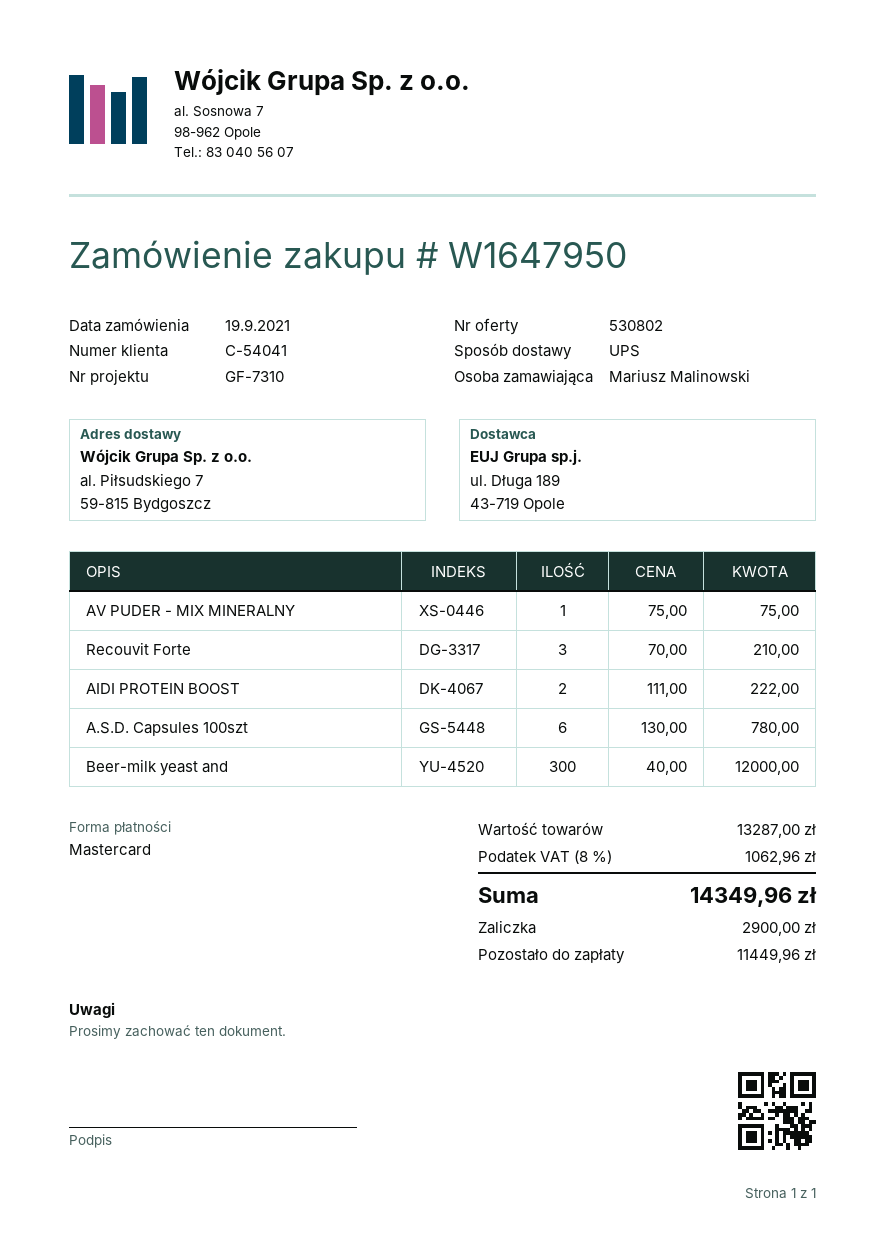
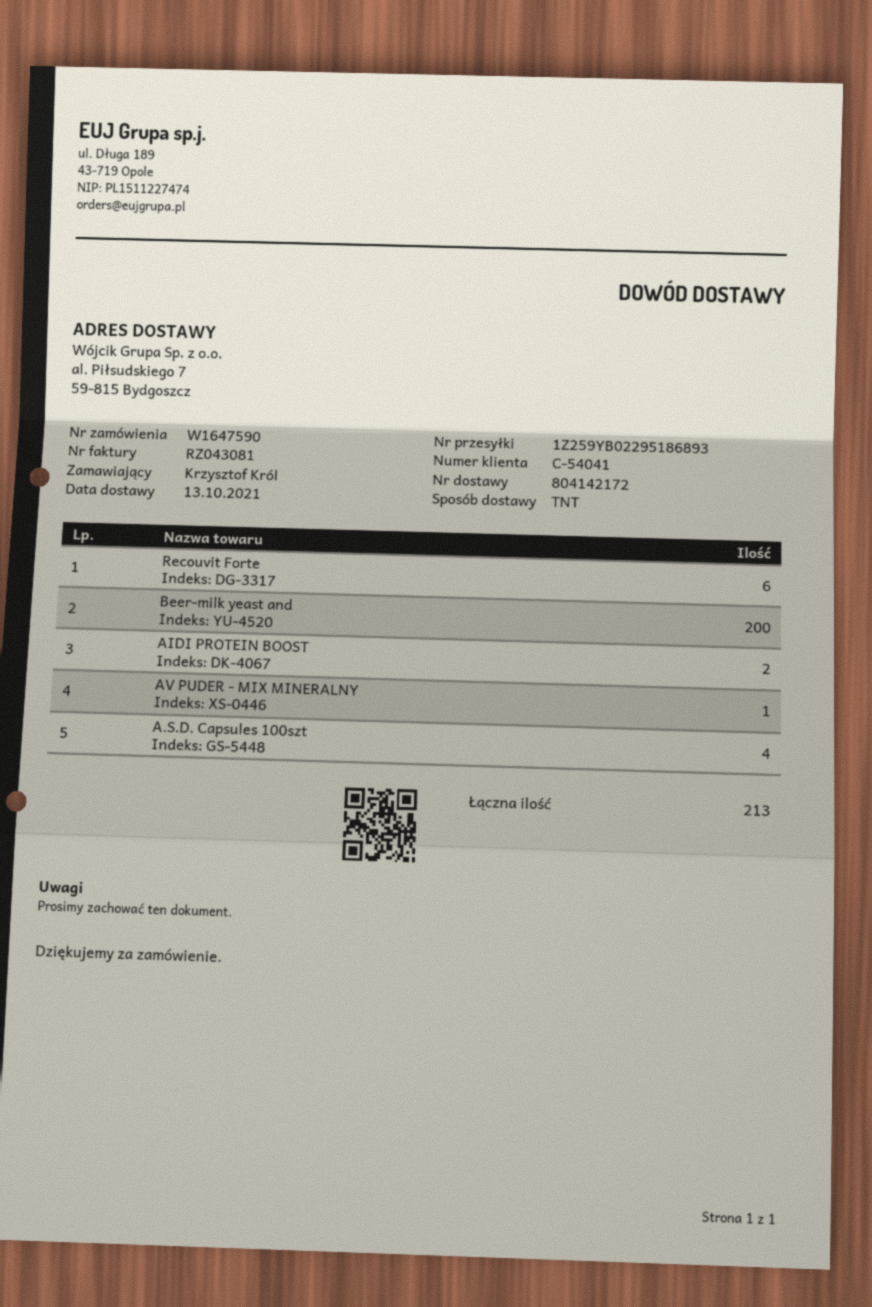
order number: W1647950 -> W1647590
ordered by: Mariusz Malinowski -> Krzysztof Król
shipping method: UPS -> TNT
Recouvit Forte: 3 -> 6
A.S.D. Capsules 100szt: 6 -> 4
Beer-milk yeast and: 300 -> 200

